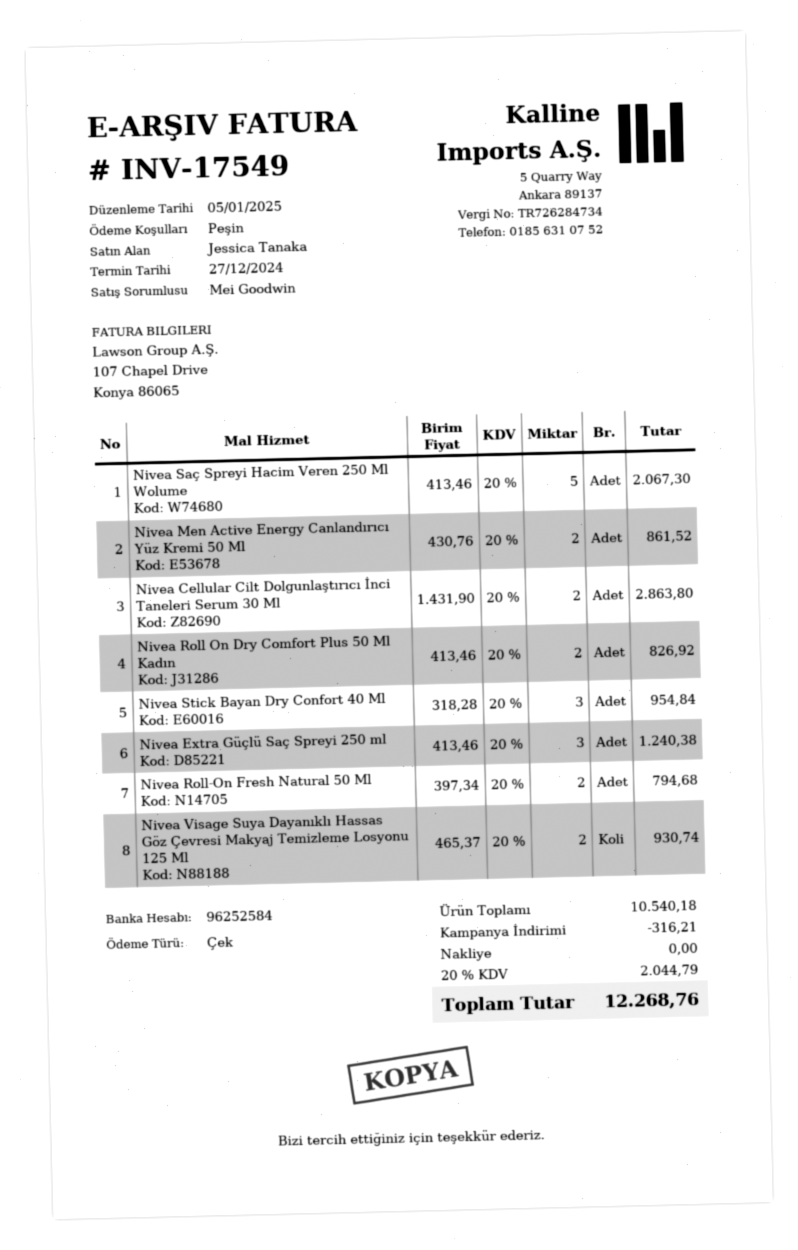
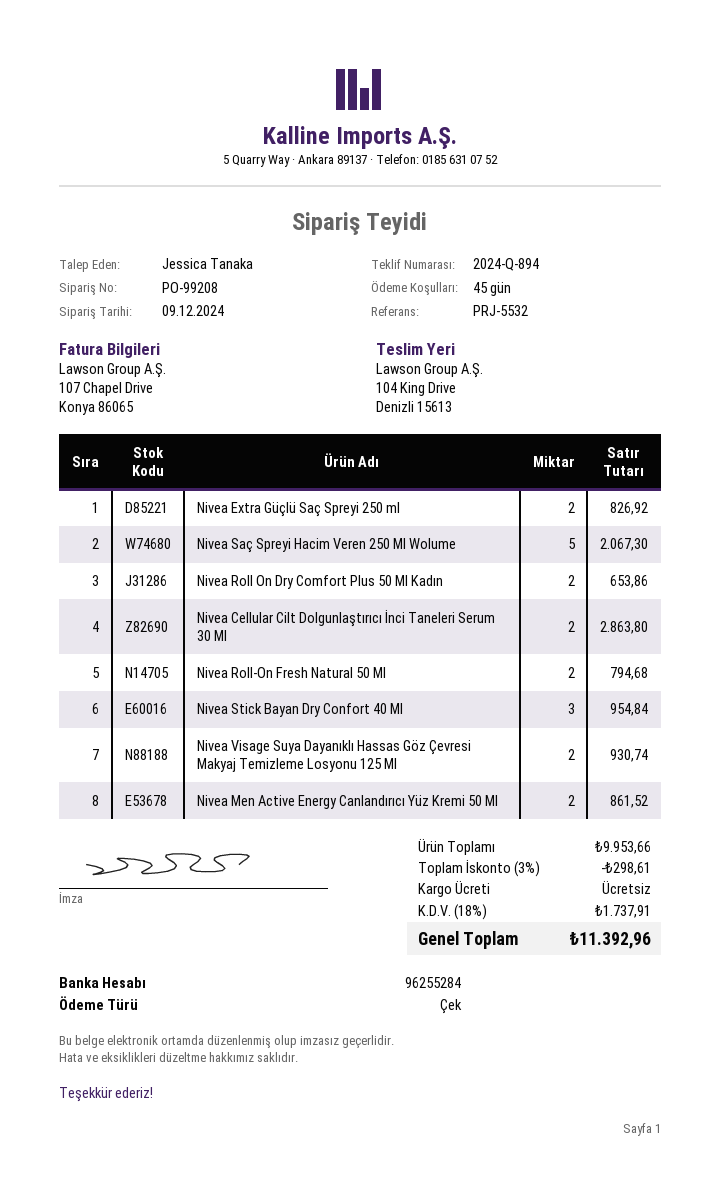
payment terms: on receipt -> 45 days
bank account: 96252584 -> 96255284
Nivea Roll On Dry Comfort Plus 50 Ml Kadın: 2 for 826.92 -> 2 for 653.86
Nivea Extra Güçlü Saç Spreyi 250 ml: 3 for 1240.38 -> 2 for 826.92
subtotal: 10540.18 -> 9953.66
discount: 316.21 -> 298.61
tax: 20% = 2044.79 -> 18% = 1737.91
total: 12268.76 -> 11392.96

